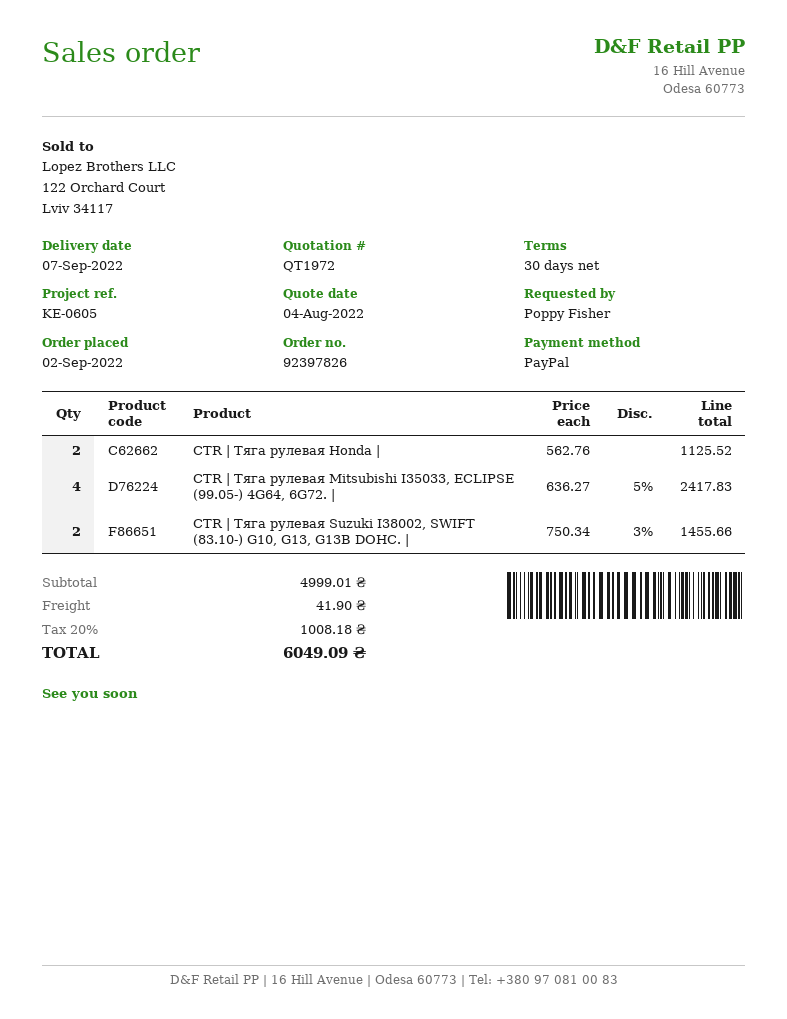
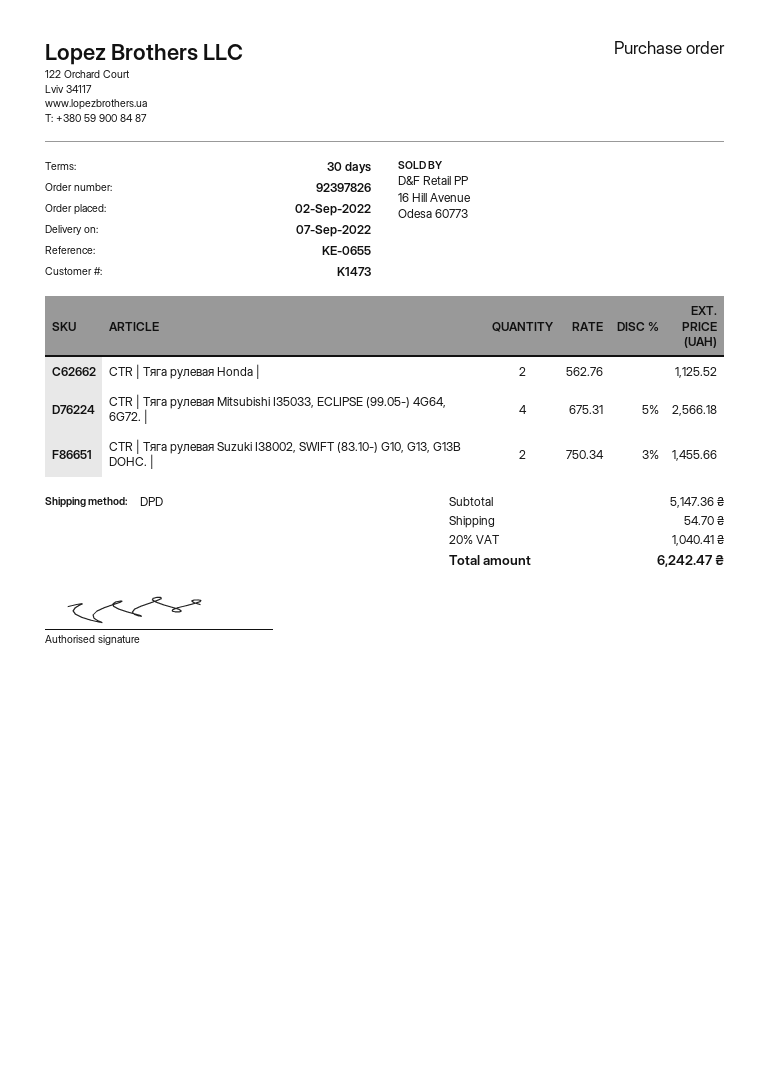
reference: KE-0605 -> KE-0655
CTR | Тяга рулевая Mitsubishi I35033, ECLIPSE (99.05-) 4G64, 6G72. |: 4 x 636.27 - 5% = 2417.83 -> 4 x 675.31 - 5% = 2566.18
subtotal: 4999.01 -> 5147.36
shipping: 41.90 -> 54.70
tax: 20% = 1008.18 -> 20% = 1040.41
total: 6049.09 -> 6242.47

